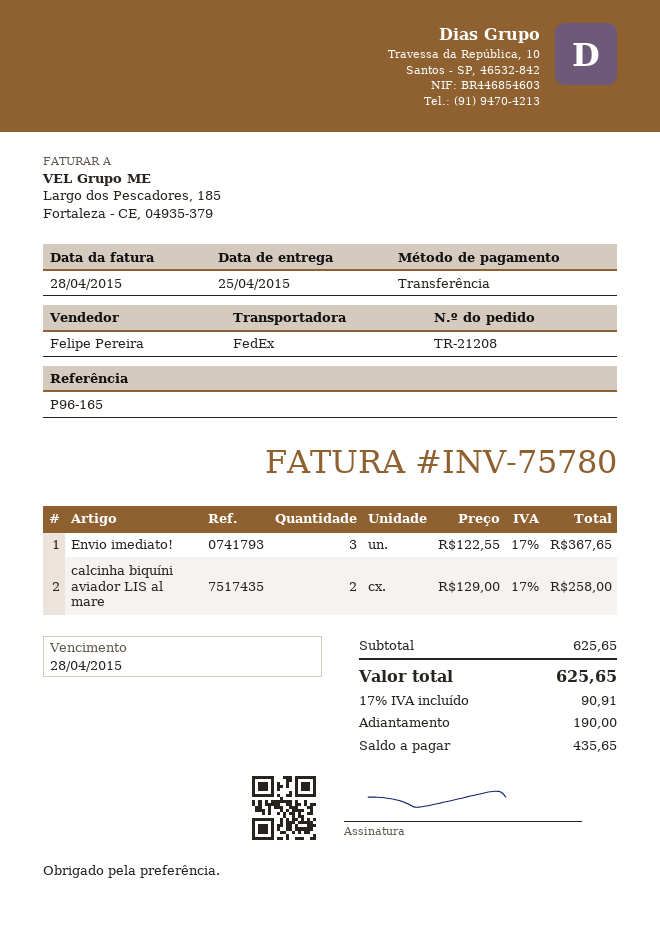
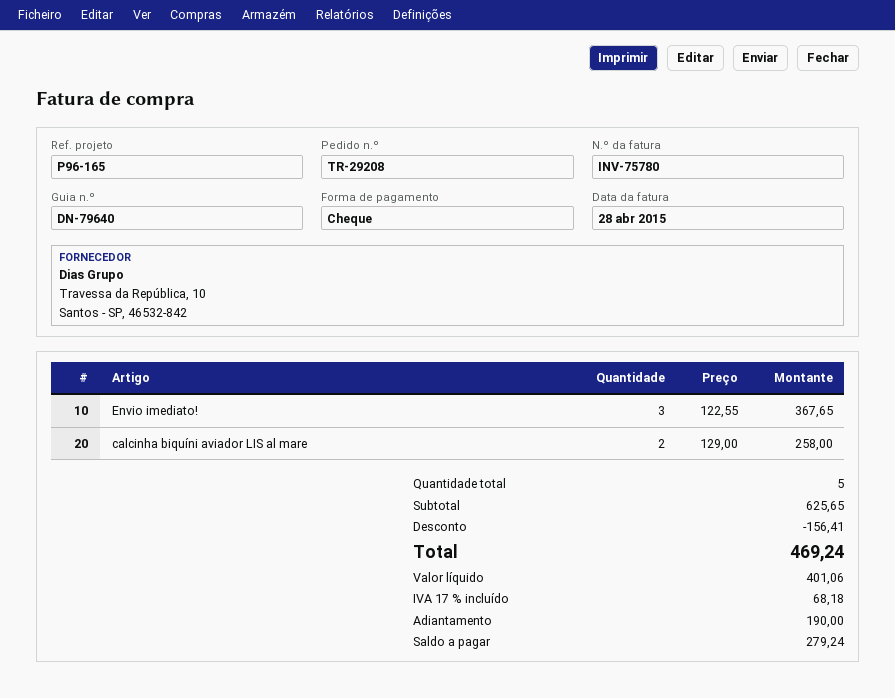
order number: TR-21208 -> TR-29208
payment method: bank transfer -> cheque
discount: none -> 156.41
tax: 17% = 90.91 -> 17% = 68.18
total: 625.65 -> 469.24
balance: 435.65 -> 279.24

